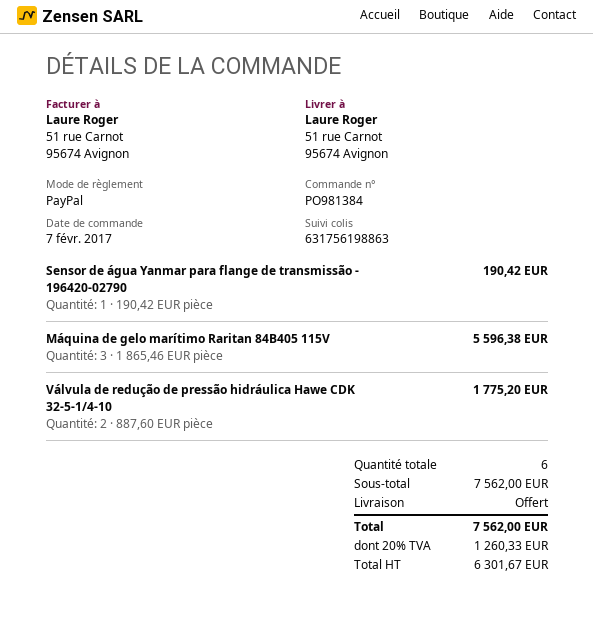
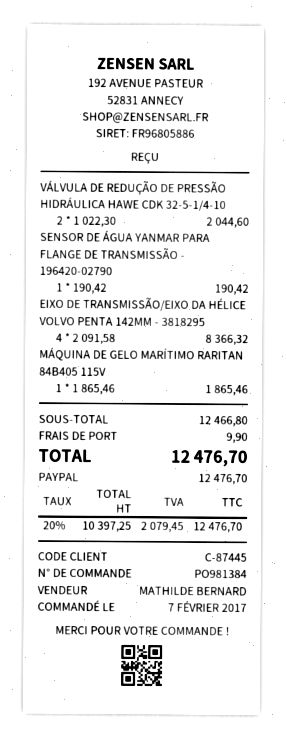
Máquina de gelo marítimo Raritan 84B405 115V: 3 x 1865.46 = 5596.38 -> 1 x 1865.46 = 1865.46
Válvula de redução de pressão hidráulica Hawe CDK 32-5-1/4-10: 2 x 887.60 = 1775.20 -> 2 x 1022.30 = 2044.60
EIXO DE TRANSMISSÃO/EIXO DA HÉLICE VOLVO PENTA 142MM - 3818295: none -> 4 x 2091.58 = 8366.32
subtotal: 7562.00 -> 12466.80
shipping: 0.00 -> 9.90
net: 6301.67 -> 10397.25
tax: 20% = 1260.33 -> 20% = 2079.45
total: 7562.00 -> 12476.70

